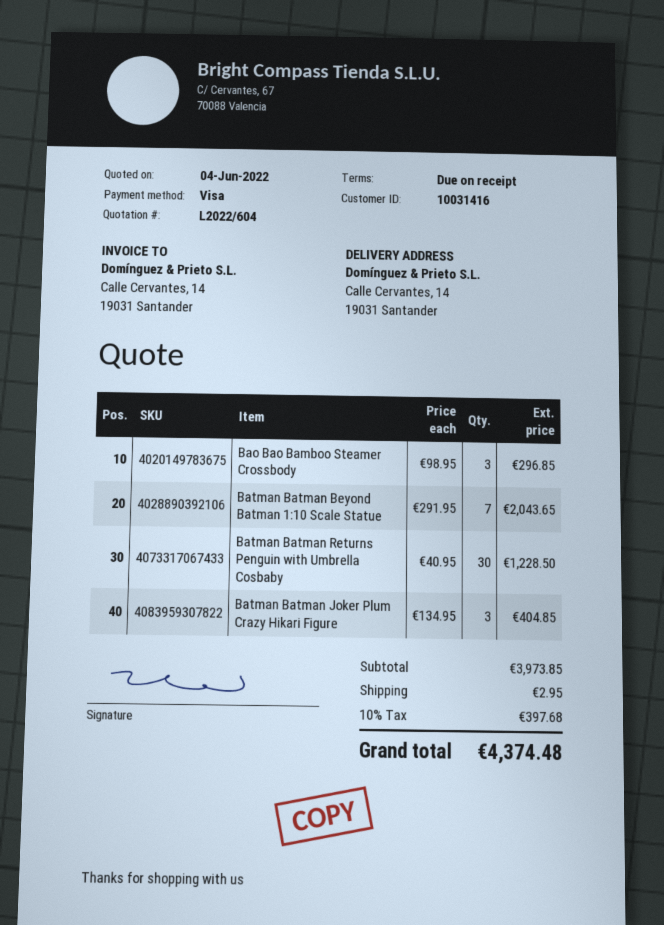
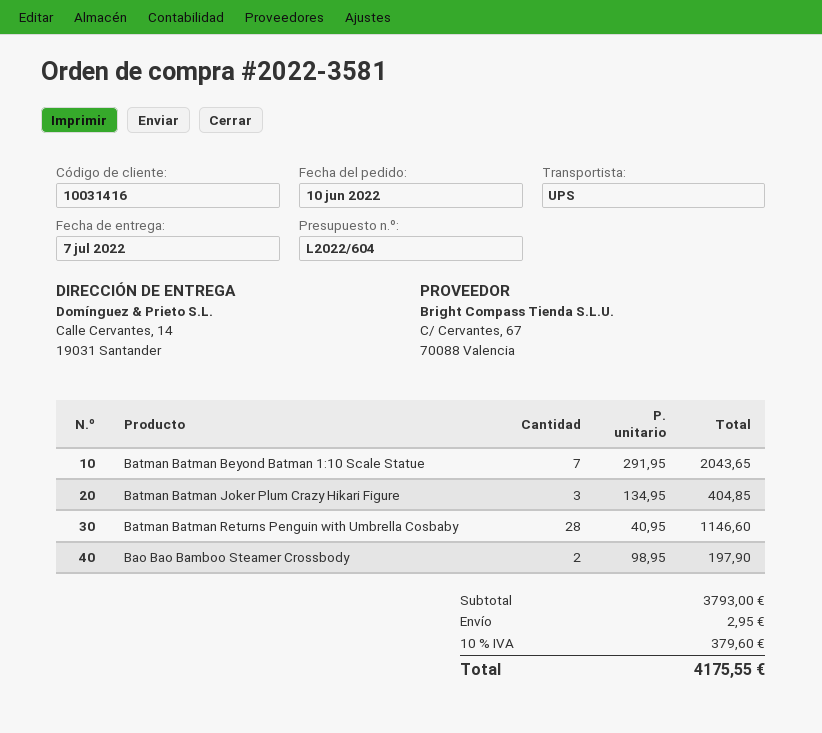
Bao Bao Bamboo Steamer Crossbody: 3 x 98.95 = 296.85 -> 2 x 98.95 = 197.90
Batman Batman Returns Penguin with Umbrella Cosbaby: 30 x 40.95 = 1228.50 -> 28 x 40.95 = 1146.60
subtotal: 3973.85 -> 3793.00
tax: 10% = 397.68 -> 10% = 379.60
total: 4374.48 -> 4175.55

